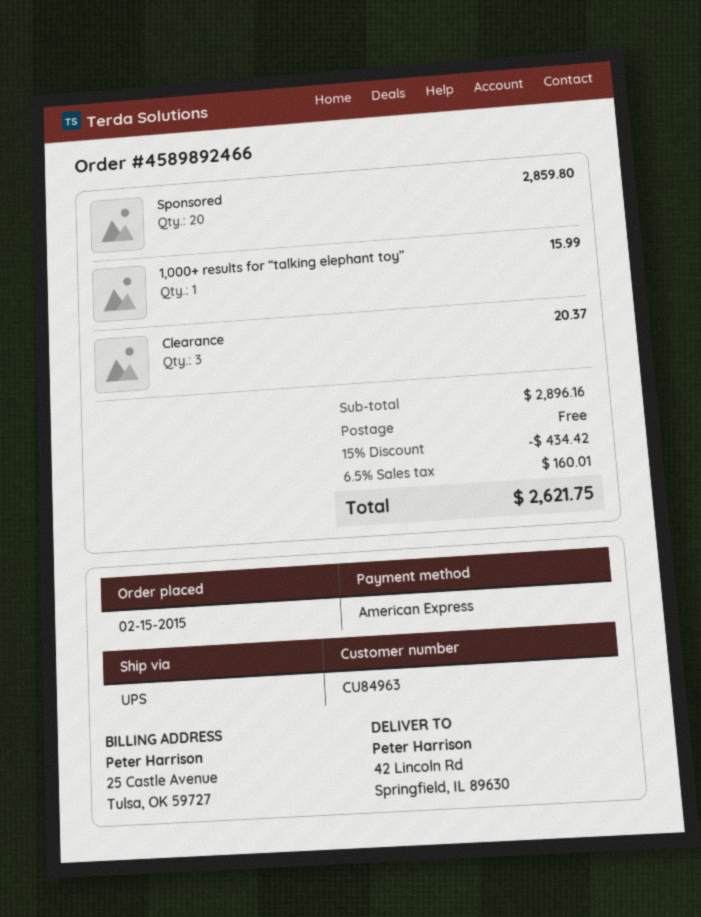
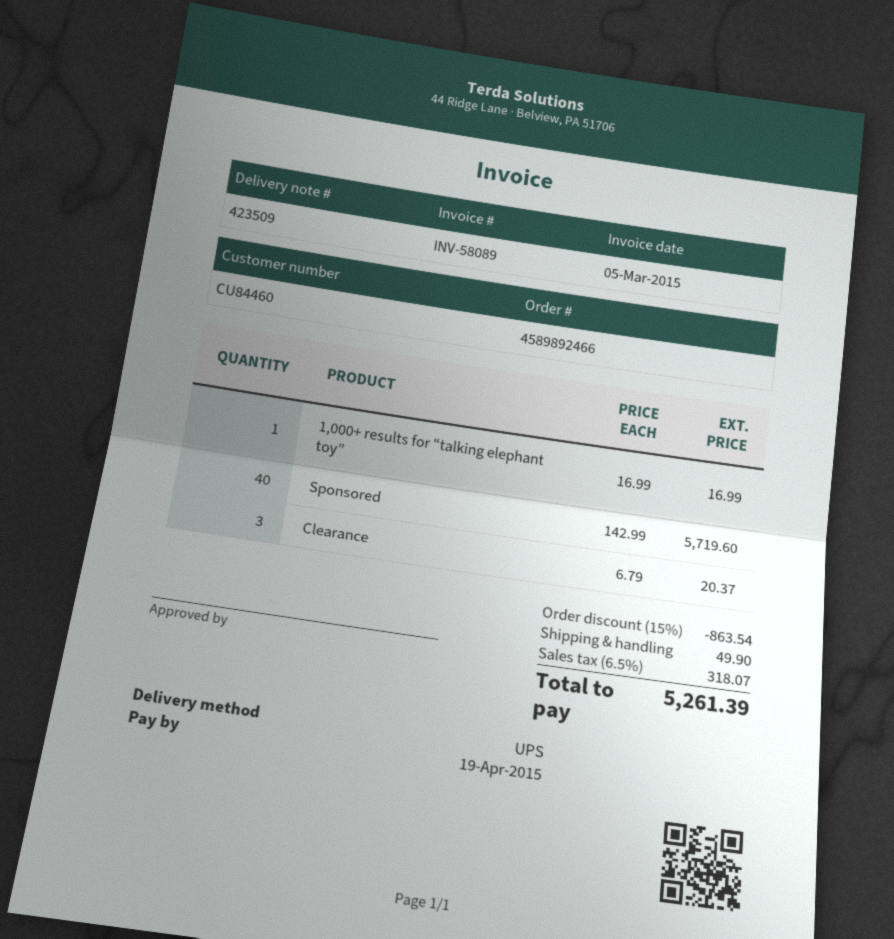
customer number: CU84963 -> CU84460
Sponsored: 20 for 2859.80 -> 40 for 5719.60
1,000+ results for “talking elephant toy”: 1 for 15.99 -> 1 for 16.99
discount: 15% = 434.42 -> 15% = 863.54
shipping: 0.00 -> 49.90
tax: 6.5% = 160.01 -> 6.5% = 318.07
total: 2621.75 -> 5261.39

